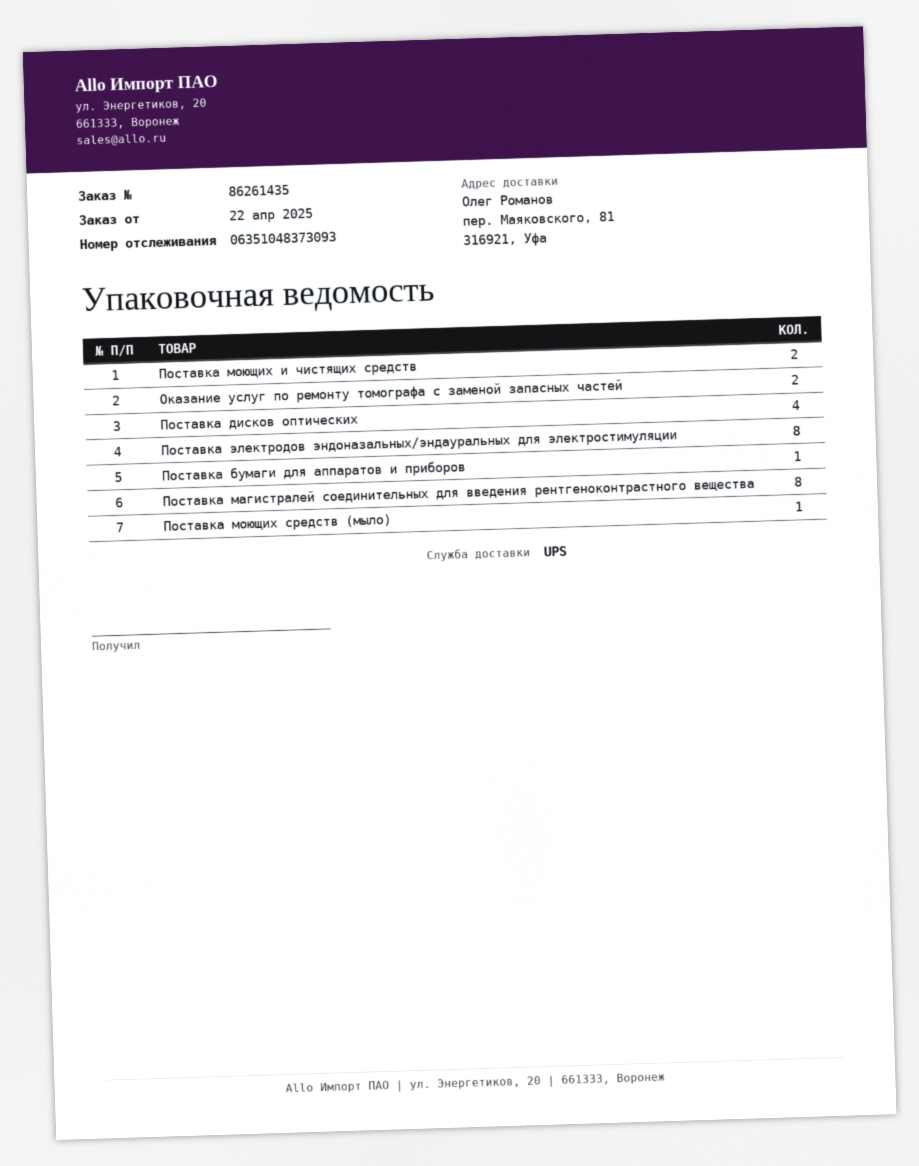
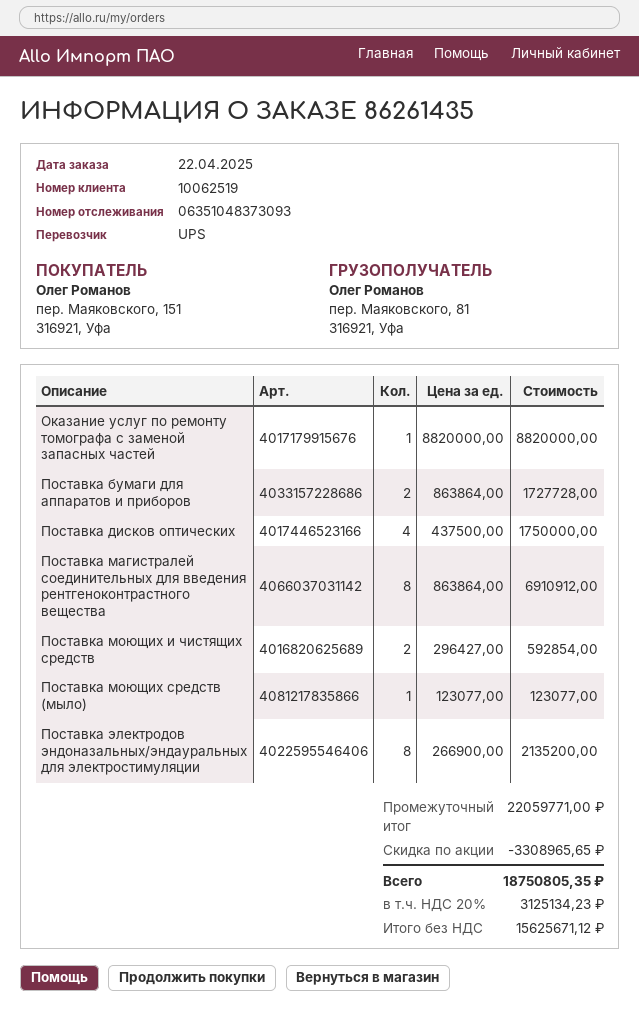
Оказание услуг по ремонту томографа с заменой запасных частей: 2 -> 1
Поставка бумаги для аппаратов и приборов: 1 -> 2

